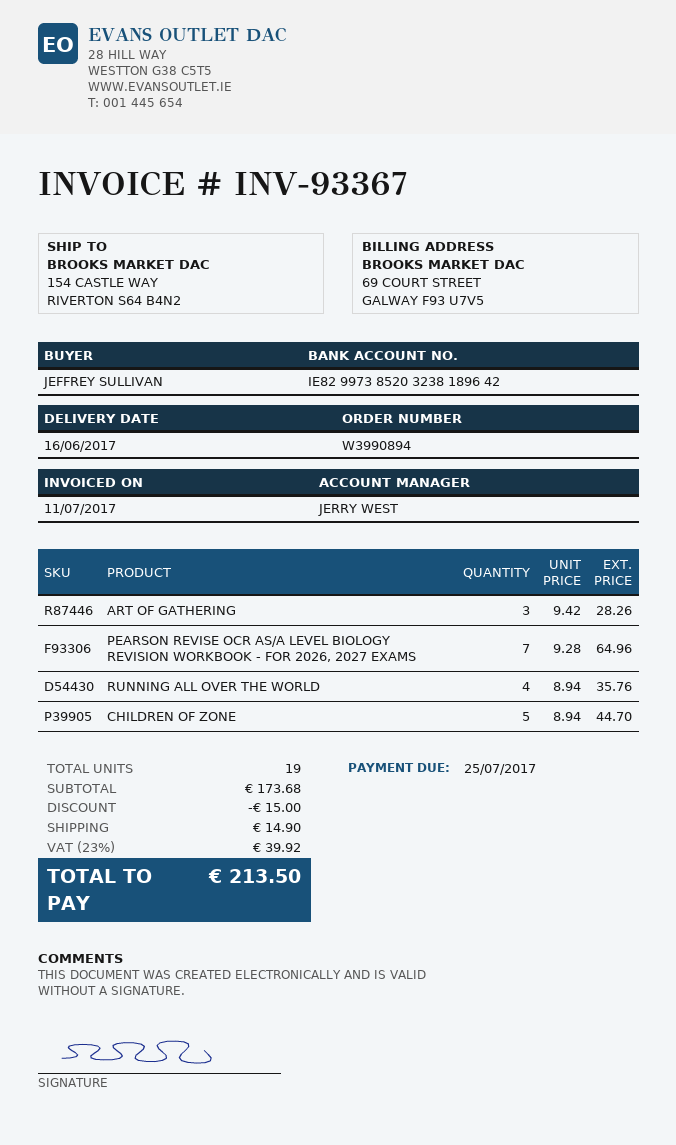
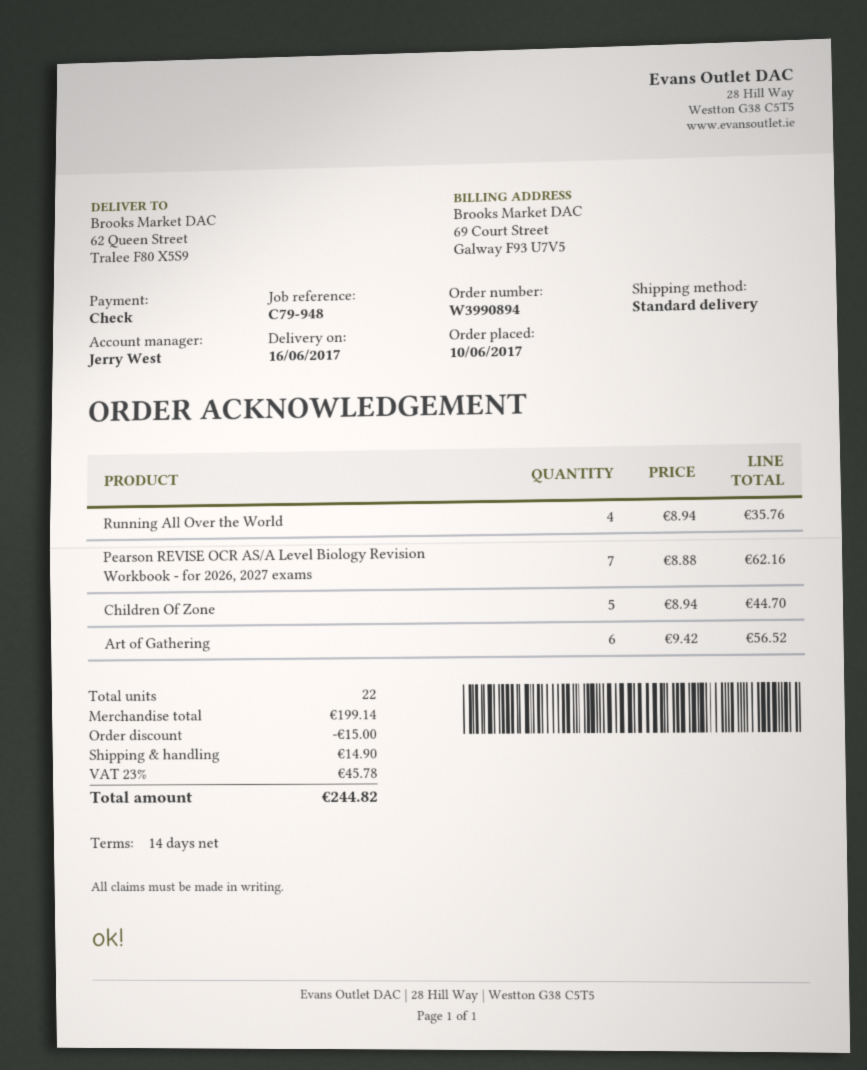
ship to: 154 CASTLE WAY, RIVERTON S64 B4N2 -> 62 Queen Street, Tralee F80 X5S9
ART OF GATHERING: 3 x 9.42 = 28.26 -> 6 x 9.42 = 56.52
PEARSON REVISE OCR AS/A LEVEL BIOLOGY REVISION WORKBOOK - FOR 2026, 2027 EXAMS: 7 x 9.28 = 64.96 -> 7 x 8.88 = 62.16
total quantity: 19 -> 22
subtotal: 173.68 -> 199.14
tax: 23% = 39.92 -> 23% = 45.78
total: 213.50 -> 244.82

